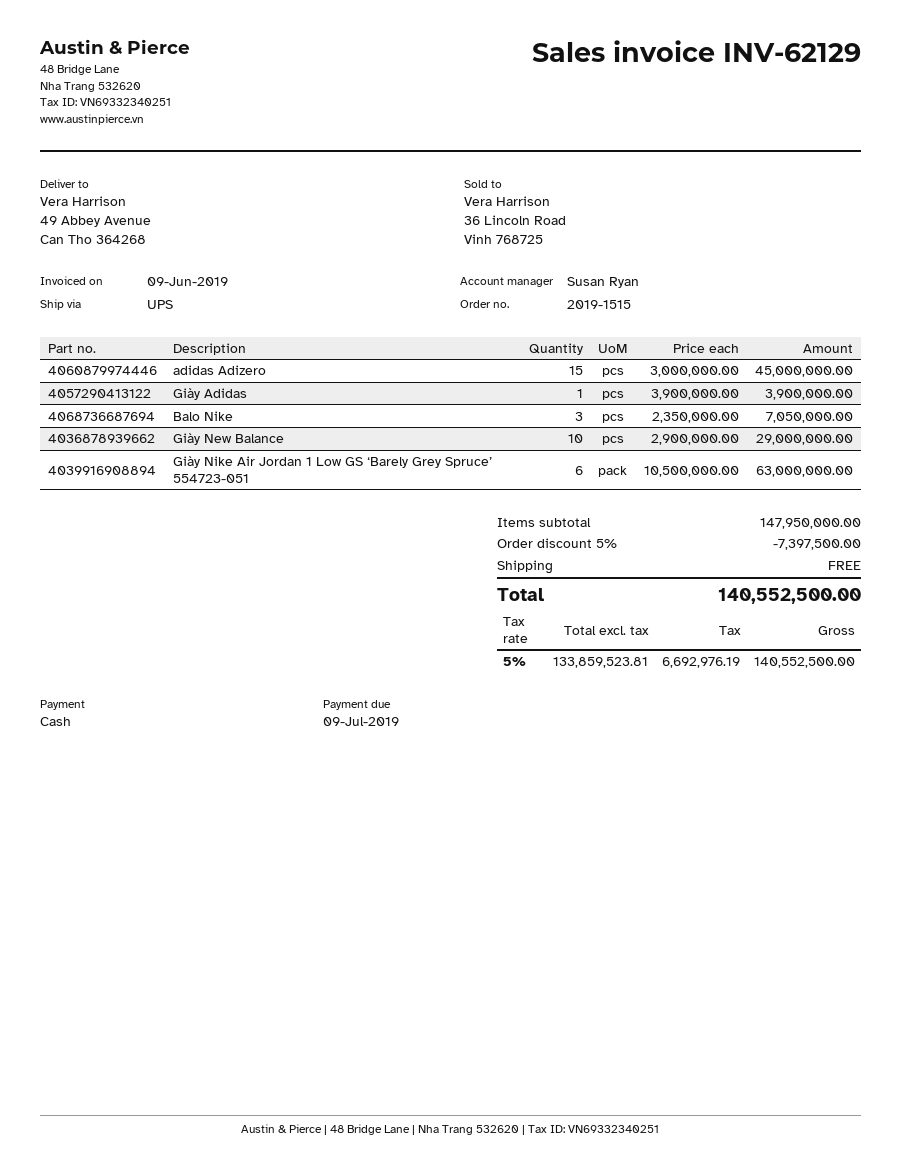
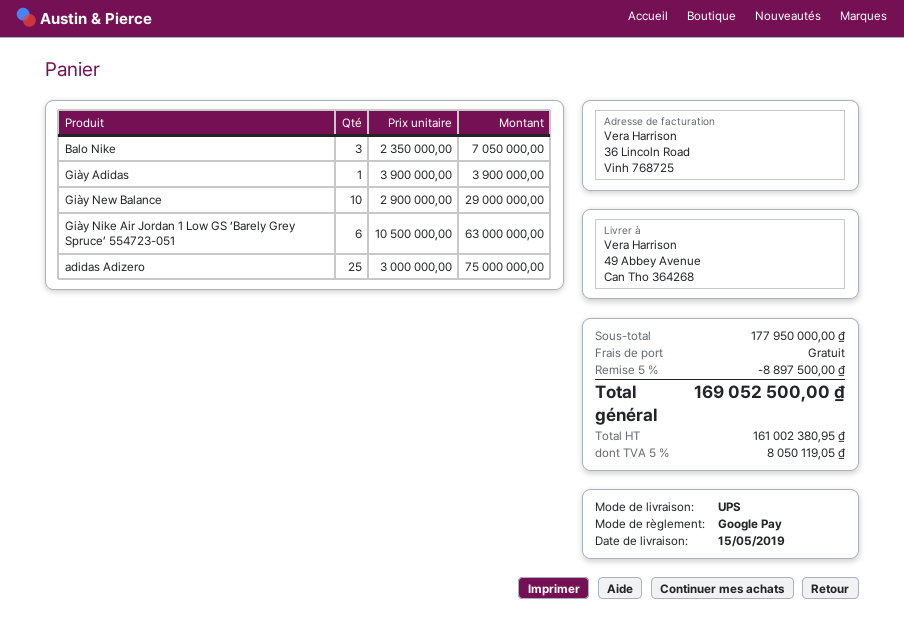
payment method: cash -> Google Pay
adidas Adizero: 15 x 3000000.00 = 45000000.00 -> 25 x 3000000.00 = 75000000.00
subtotal: 147950000.00 -> 177950000.00
discount: 5% = 7397500.00 -> 5% = 8897500.00
net: 133859523.81 -> 161002380.95
tax: 5% = 6692976.19 -> 5% = 8050119.05
total: 140552500.00 -> 169052500.00

